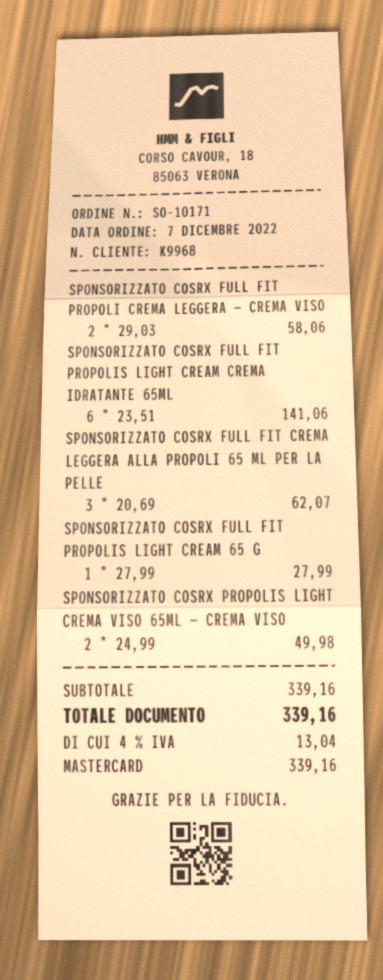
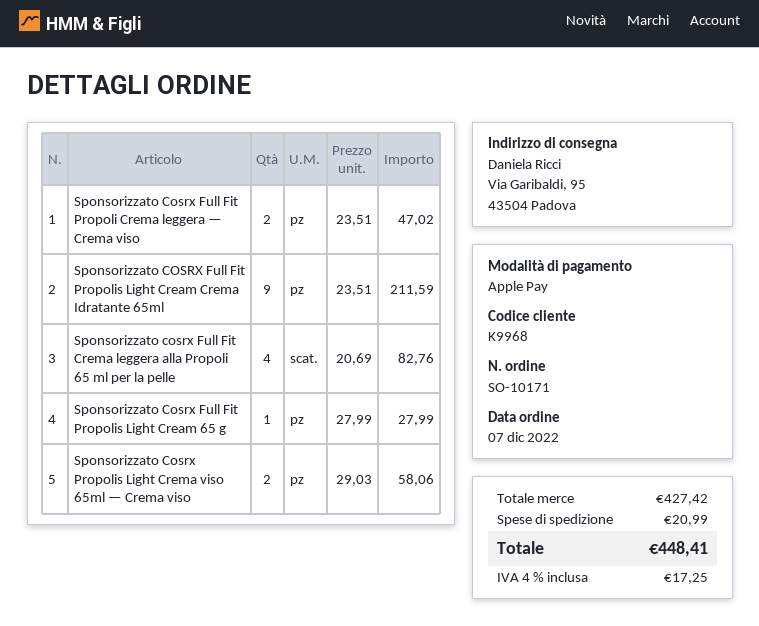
payment method: Mastercard -> Apple Pay
SPONSORIZZATO COSRX FULL FIT PROPOLI CREMA LEGGERA — CREMA VISO: 2 x 29.03 = 58.06 -> 2 x 23.51 = 47.02
SPONSORIZZATO COSRX FULL FIT PROPOLIS LIGHT CREAM CREMA IDRATANTE 65ML: 6 x 23.51 = 141.06 -> 9 x 23.51 = 211.59
SPONSORIZZATO COSRX FULL FIT CREMA LEGGERA ALLA PROPOLI 65 ML PER LA PELLE: 3 x 20.69 = 62.07 -> 4 x 20.69 = 82.76
SPONSORIZZATO COSRX PROPOLIS LIGHT CREMA VISO 65ML — CREMA VISO: 2 x 24.99 = 49.98 -> 2 x 29.03 = 58.06
subtotal: 339.16 -> 427.42
shipping: none -> 20.99
tax: 4% = 13.04 -> 4% = 17.25
total: 339.16 -> 448.41

